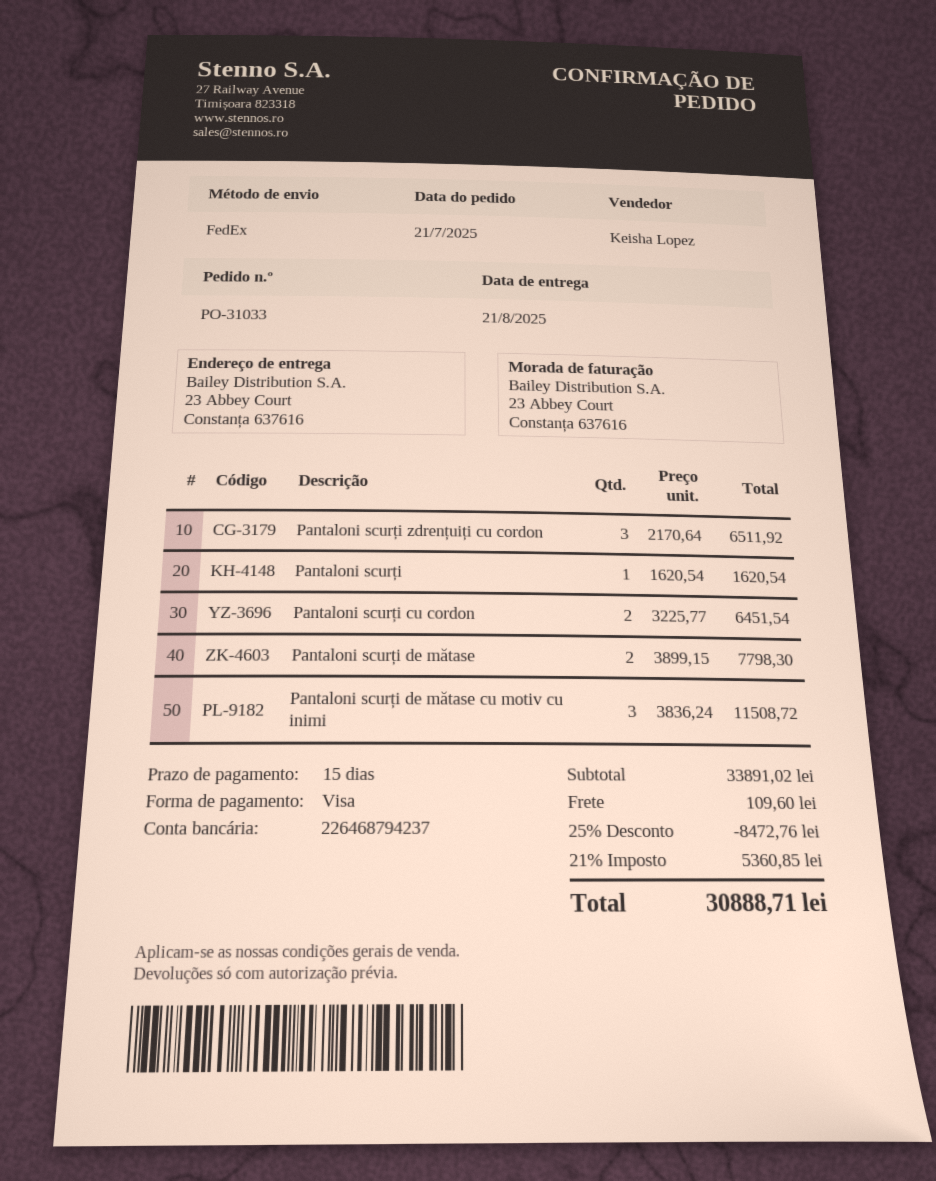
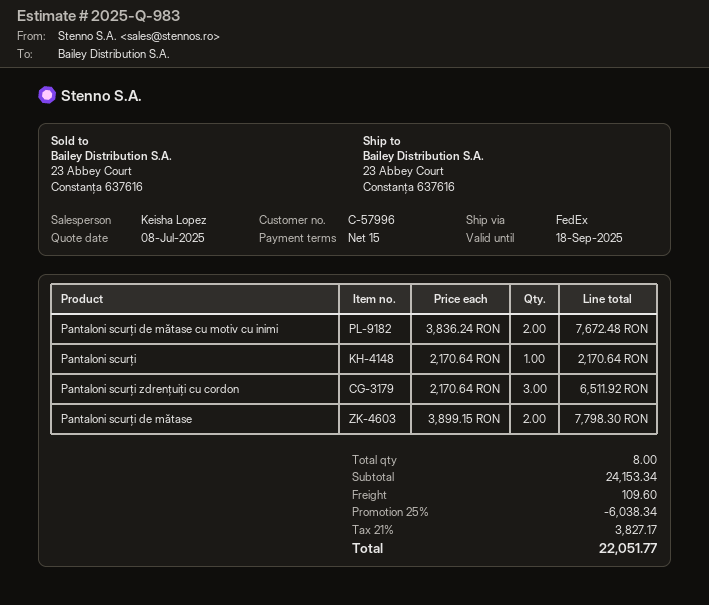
Pantaloni scurți: 1 x 1620.54 = 1620.54 -> 1 x 2170.64 = 2170.64
Pantaloni scurți cu cordon: 2 x 3225.77 = 6451.54 -> none
Pantaloni scurți de mătase cu motiv cu inimi: 3 x 3836.24 = 11508.72 -> 2 x 3836.24 = 7672.48
subtotal: 33891.02 -> 24153.34
discount: 25% = 8472.76 -> 25% = 6038.34
tax: 21% = 5360.85 -> 21% = 3827.17
total: 30888.71 -> 22051.77

